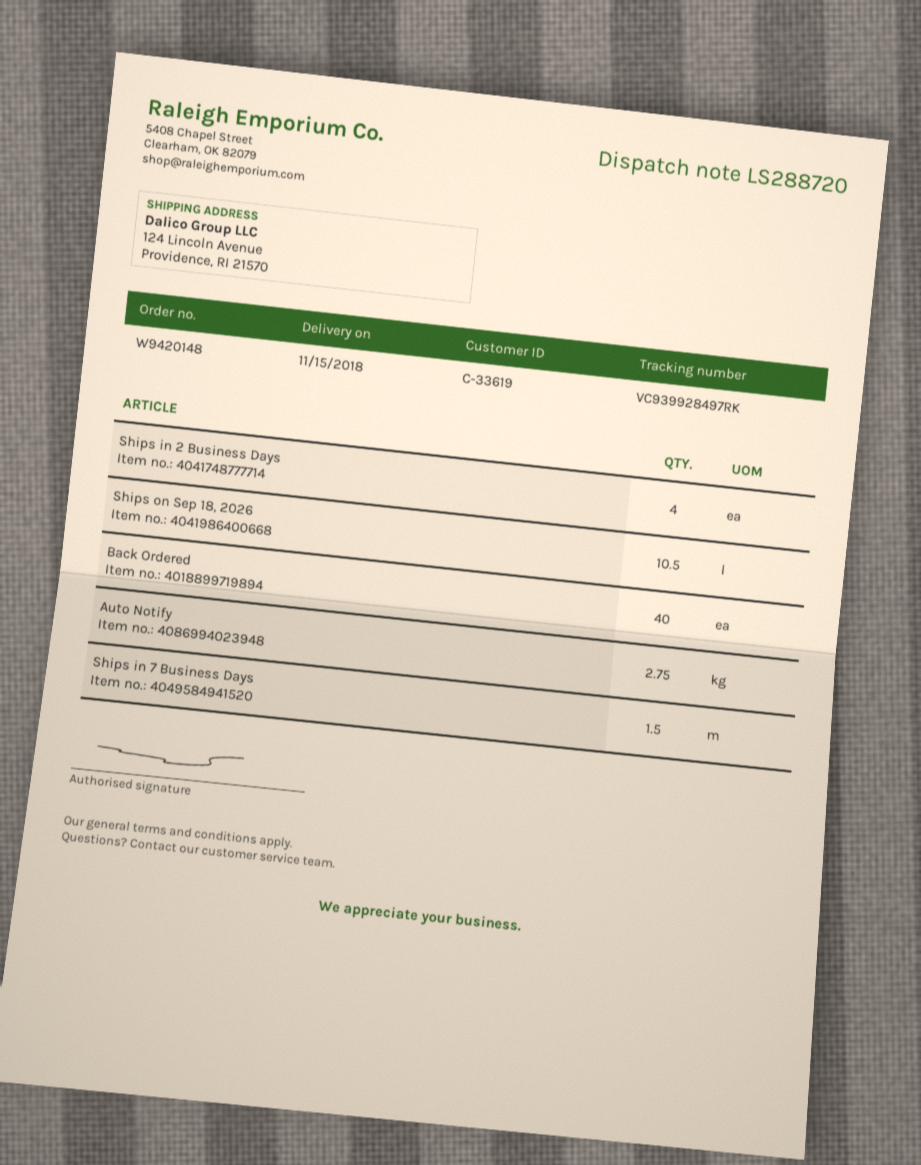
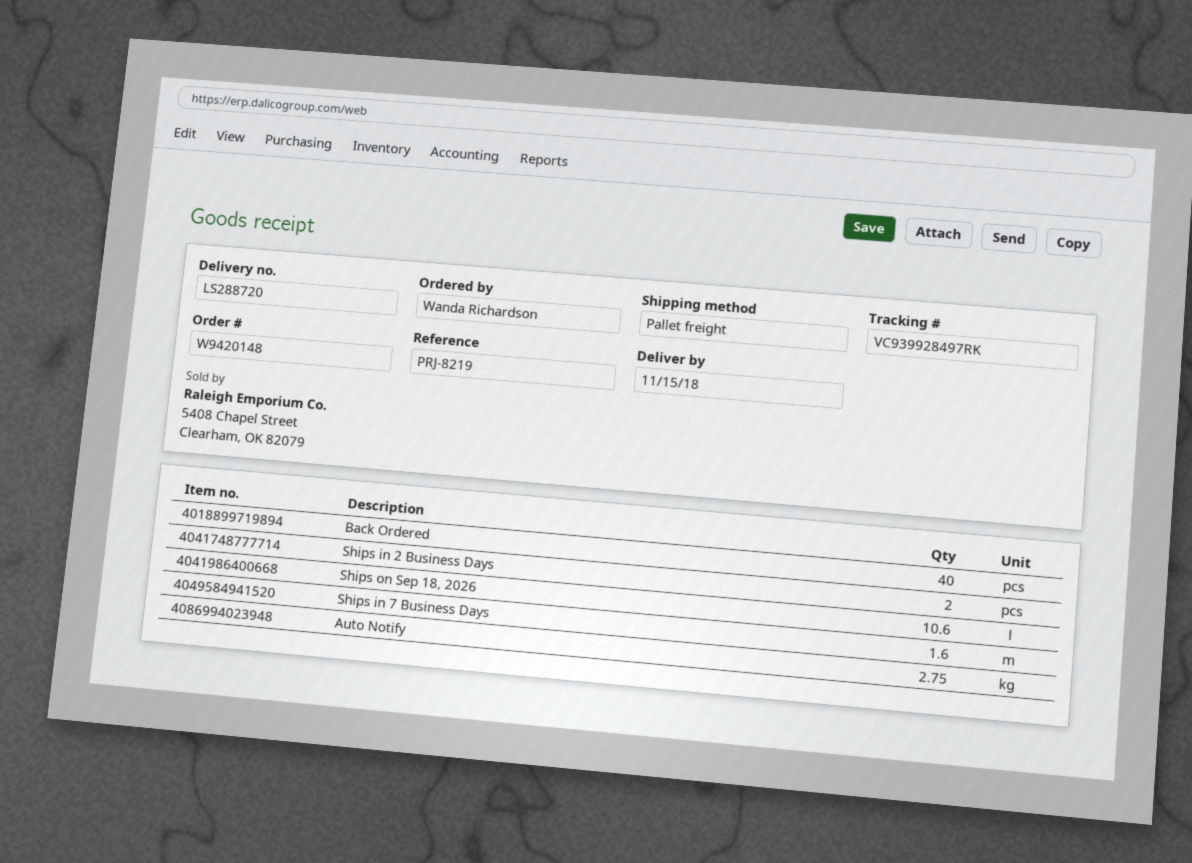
Ships in 2 Business Days: 4 -> 2
Ships on Sep 18, 2026: 10.5 -> 10.6
Ships in 7 Business Days: 1.5 -> 1.6

